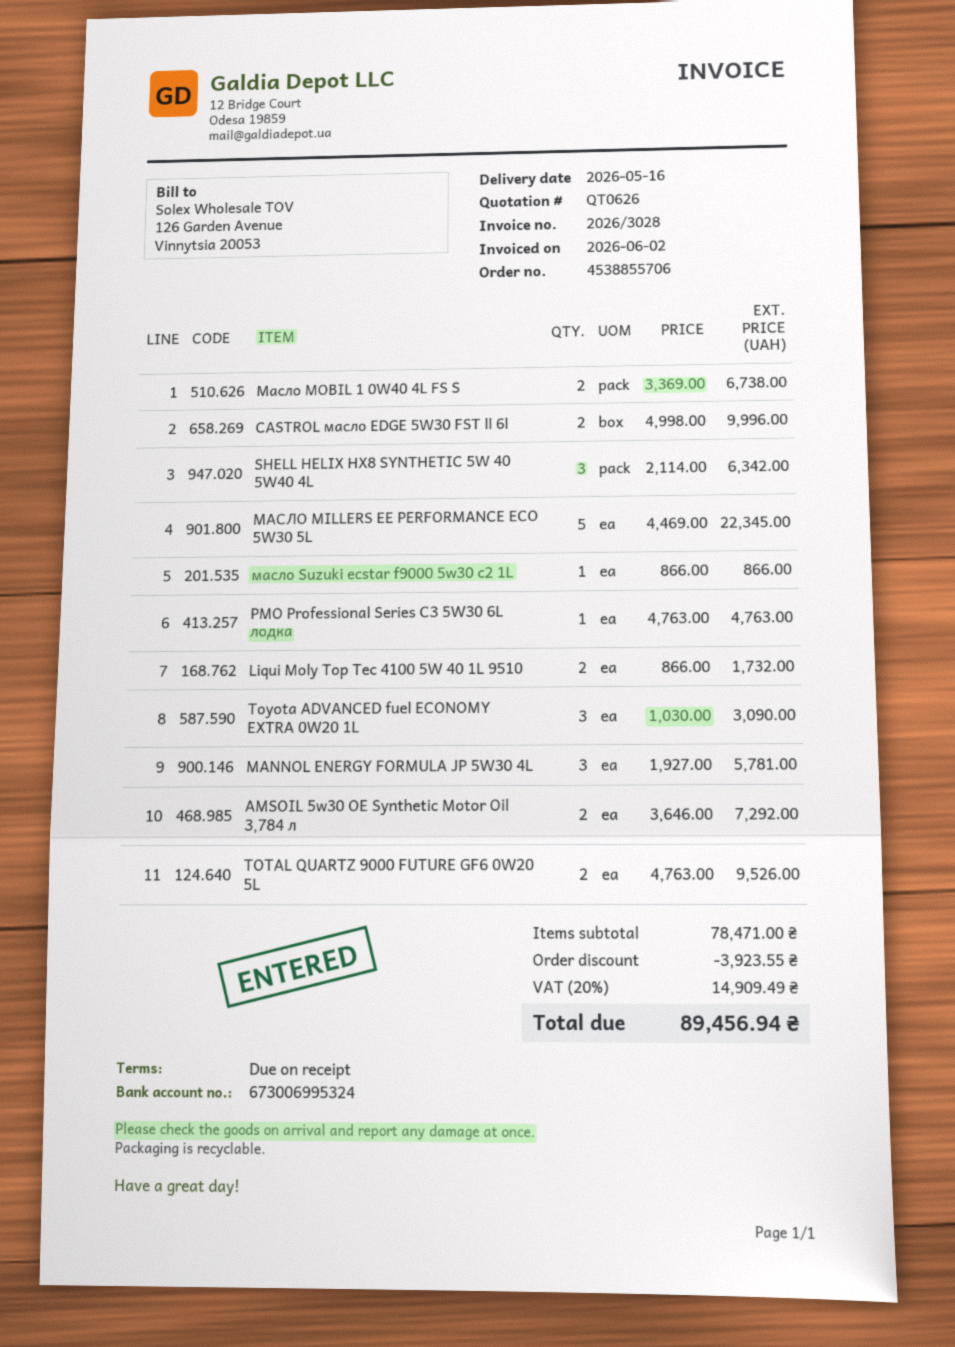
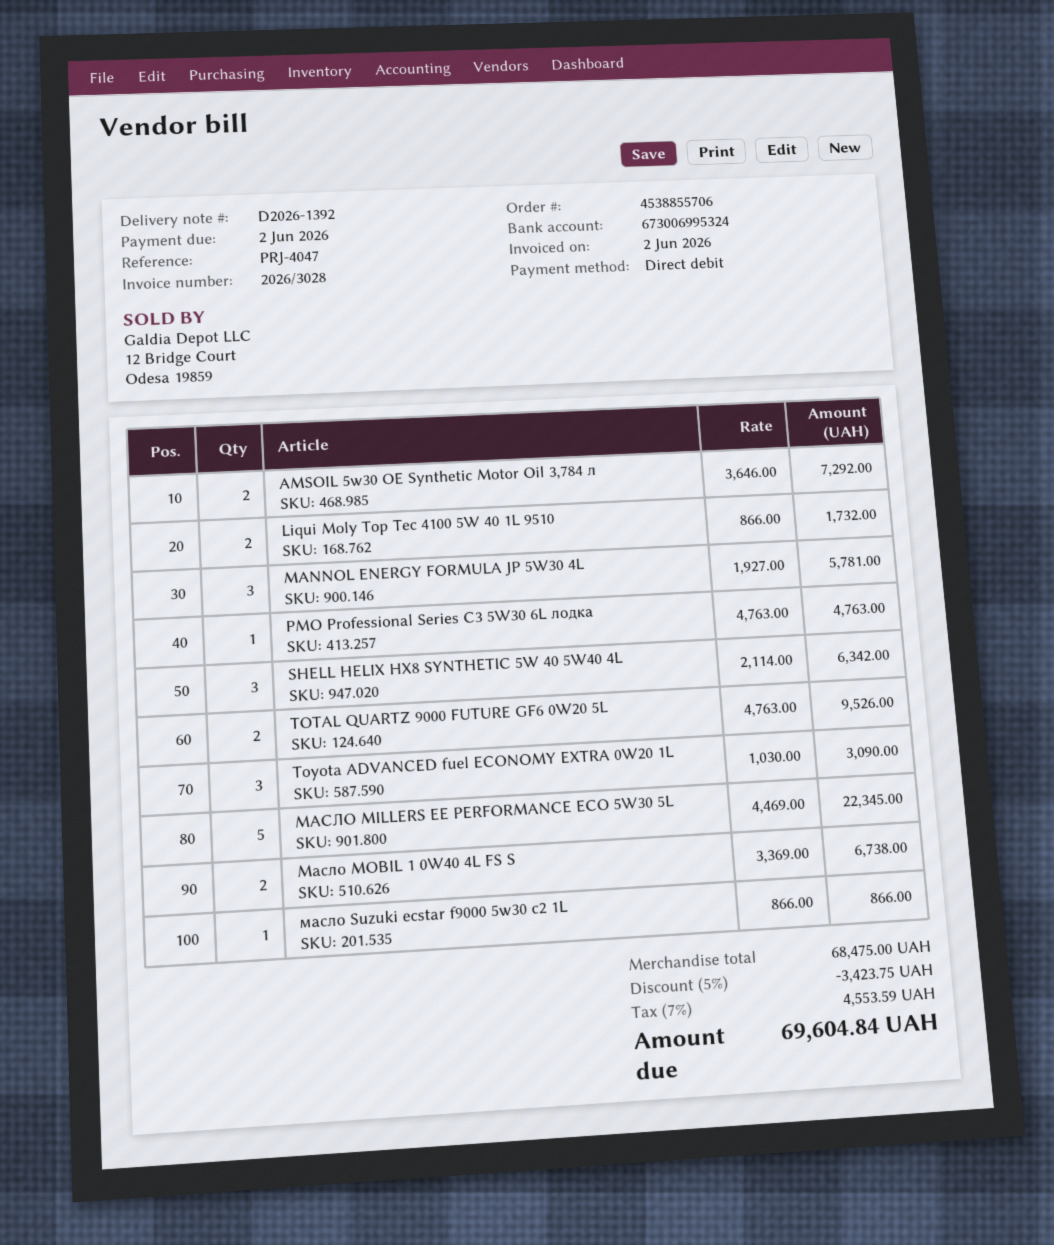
CASTROL масло EDGE 5W30 FST ll 6l: 2 x 4998.00 = 9996.00 -> none
subtotal: 78471.00 -> 68475.00
discount: 3923.55 -> 3423.75
tax: 20% = 14909.49 -> 7% = 4553.59
total: 89456.94 -> 69604.84

